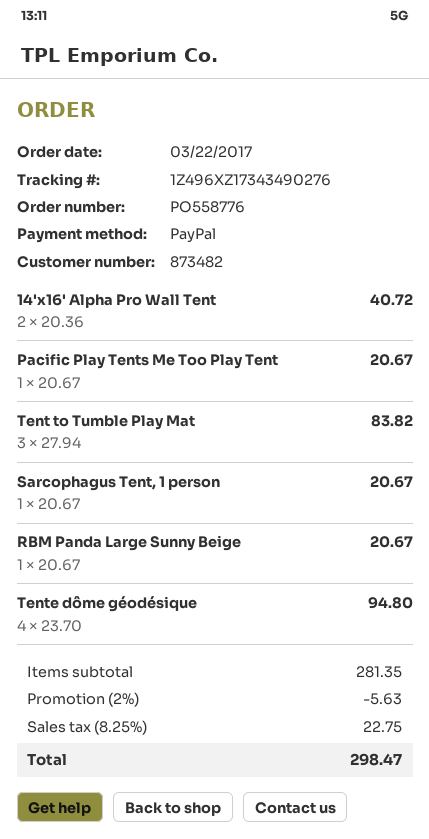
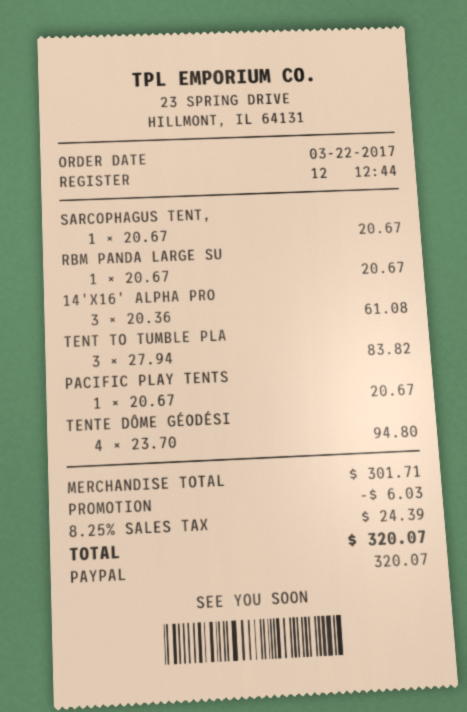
14'x16' Alpha Pro Wall Tent: 2 x 20.36 = 40.72 -> 3 x 20.36 = 61.08
subtotal: 281.35 -> 301.71
discount: 5.63 -> 6.03
tax: 8.25% = 22.75 -> 8.25% = 24.39
total: 298.47 -> 320.07

